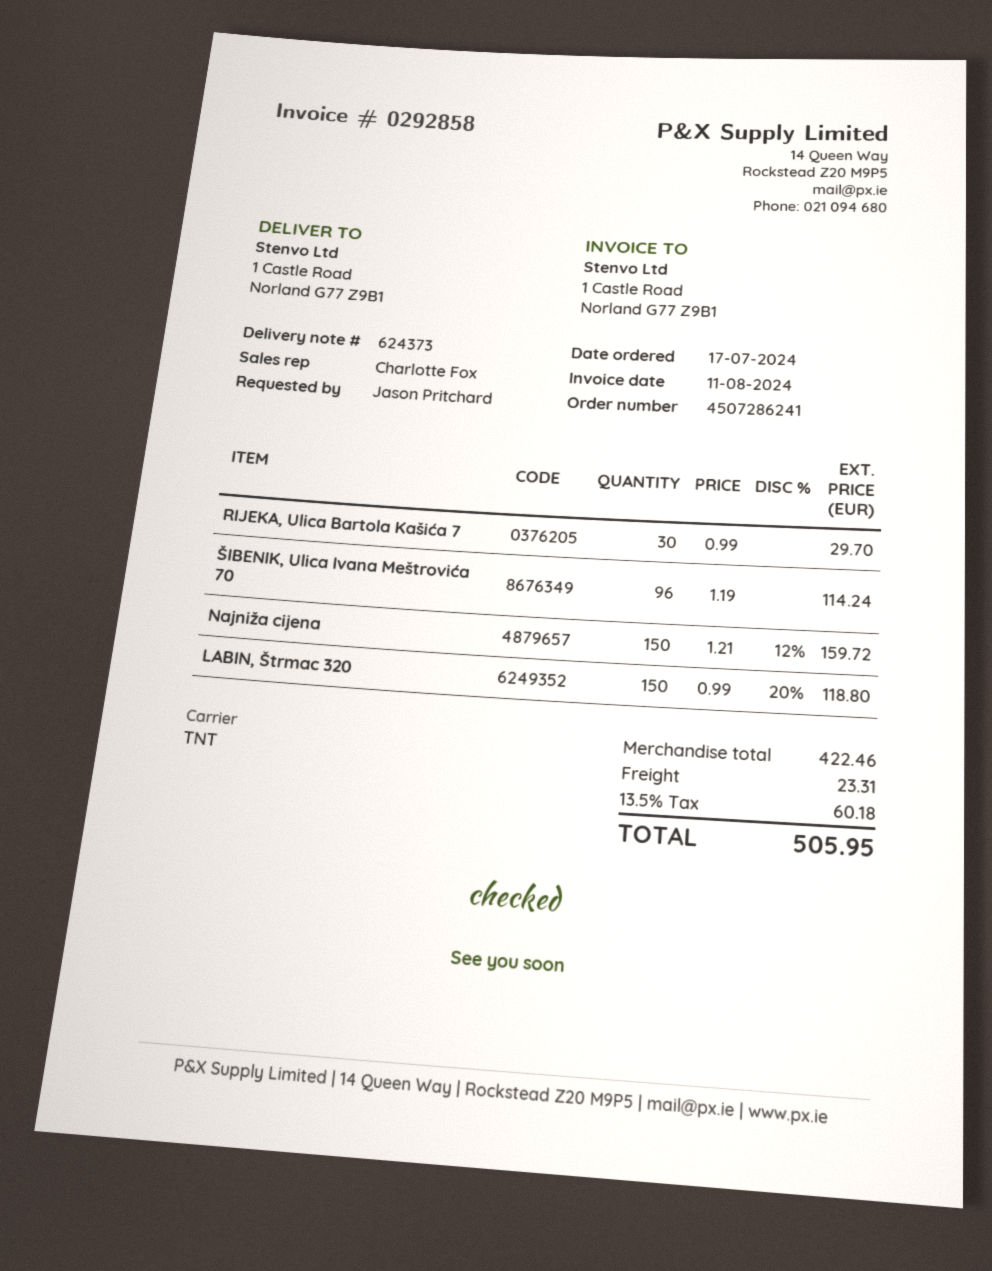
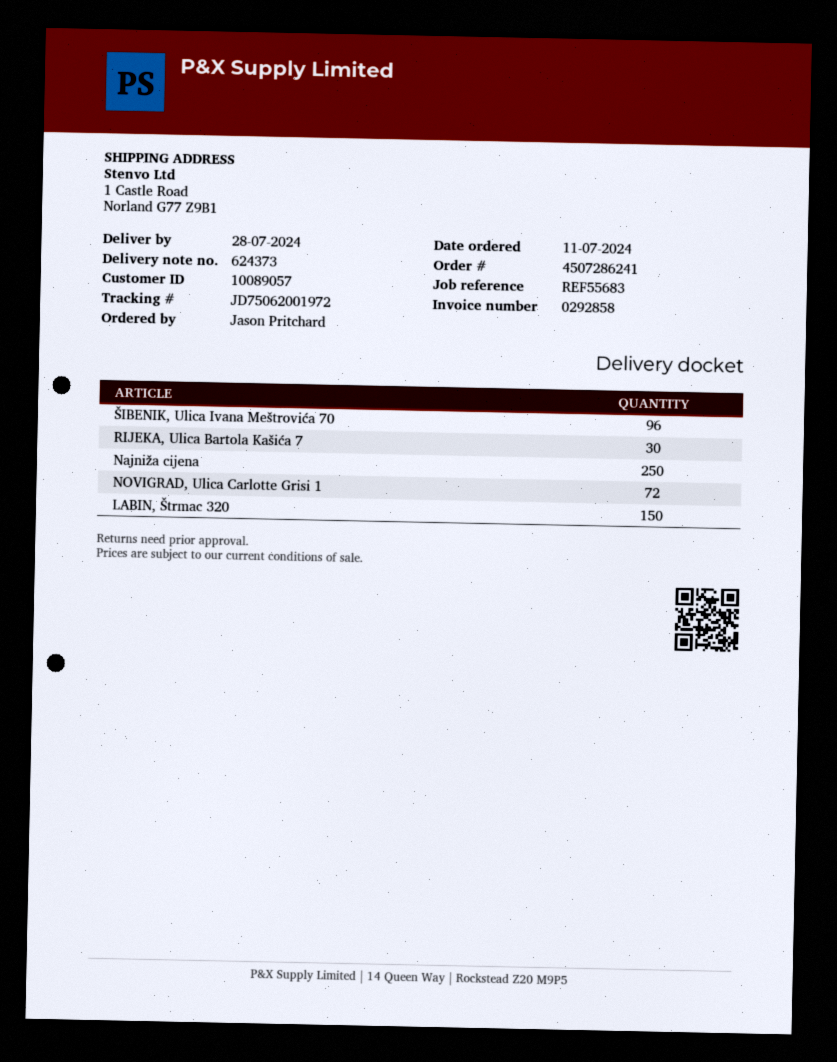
order date: 2024-07-17 -> 2024-07-11
Najniža cijena: 150 -> 250
NOVIGRAD, Ulica Carlotte Grisi 1: none -> 72

